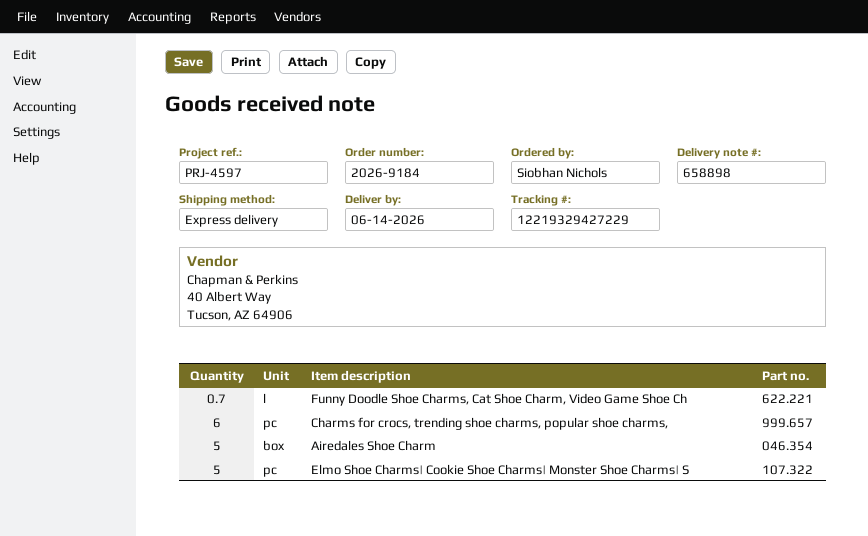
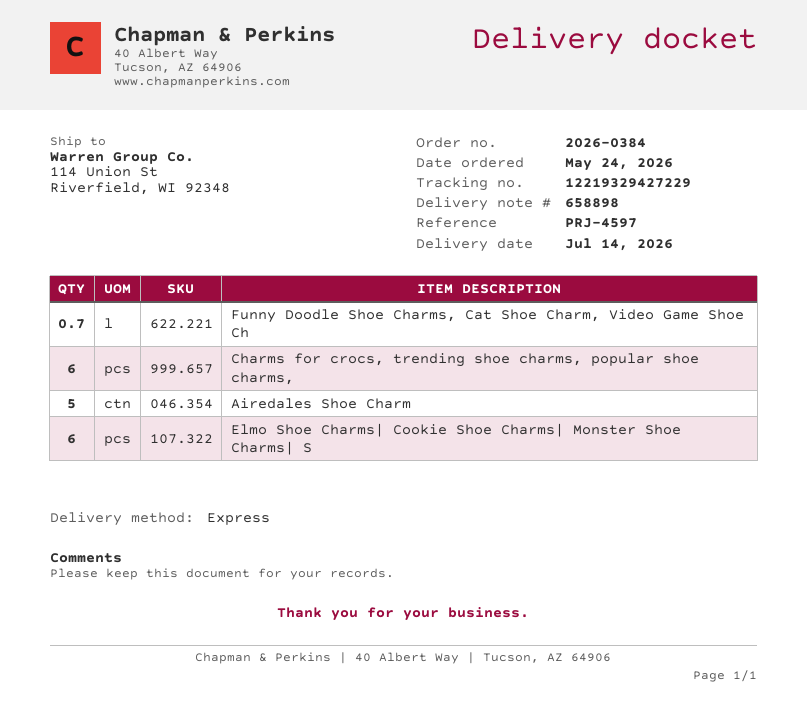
order number: 2026-9184 -> 2026-0384
delivery date: 2026-06-14 -> 2026-07-14
Elmo Shoe Charms| Cookie Shoe Charms| Monster Shoe Charms| S: 5 -> 6

